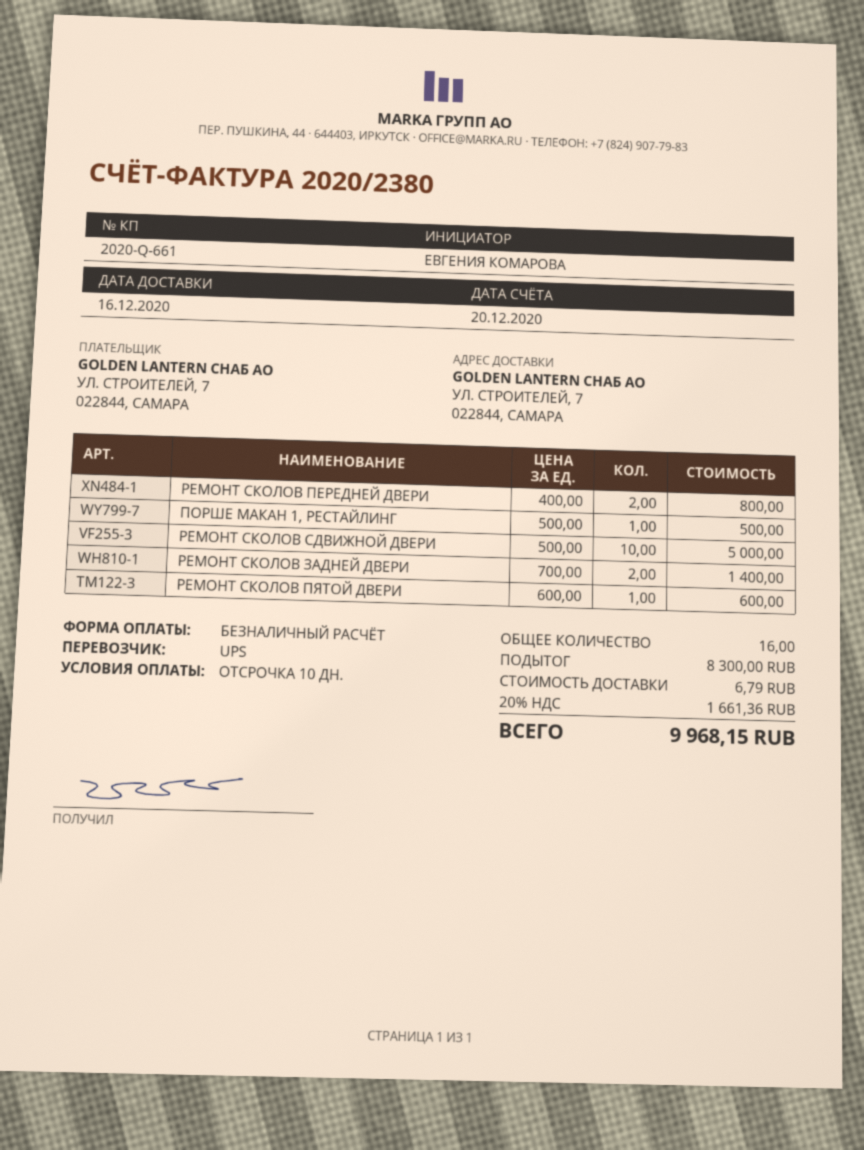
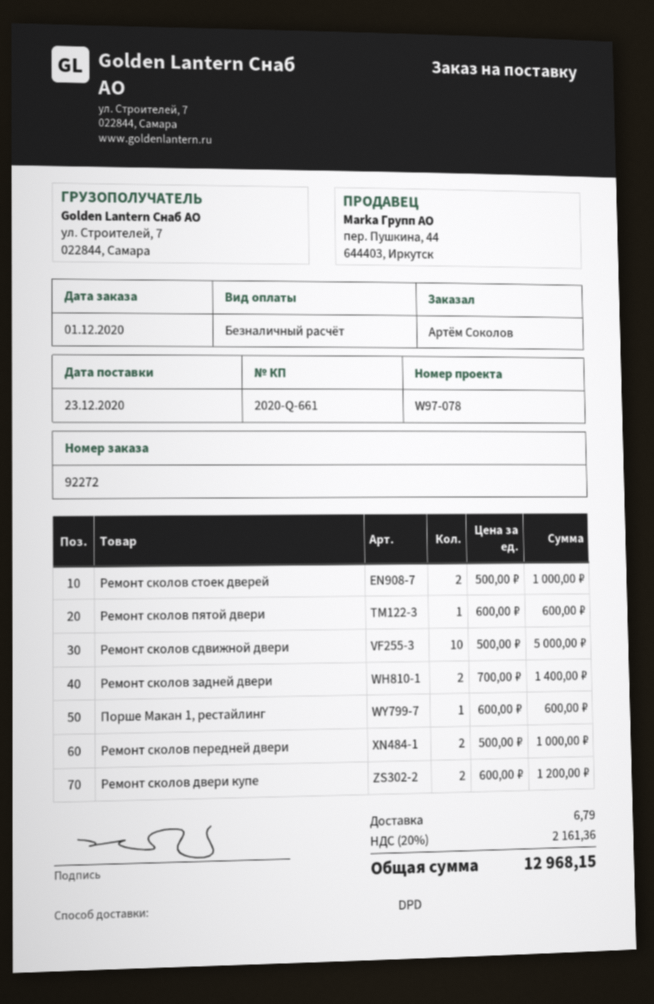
delivery date: 2020-12-16 -> 2020-12-23
ordered by: ЕВГЕНИЯ КОМАРОВА -> Артём Соколов
shipping method: UPS -> DPD
РЕМОНТ СКОЛОВ ПЕРЕДНЕЙ ДВЕРИ: 2 x 400.00 = 800.00 -> 2 x 500.00 = 1000.00
ПОРШЕ МАКАН 1, РЕСТАЙЛИНГ: 1 x 500.00 = 500.00 -> 1 x 600.00 = 600.00
Ремонт сколов стоек дверей: none -> 2 x 500.00 = 1000.00
Ремонт сколов двери купе: none -> 2 x 600.00 = 1200.00
tax: 20% = 1661.36 -> 20% = 2161.36
total: 9968.15 -> 12968.15

